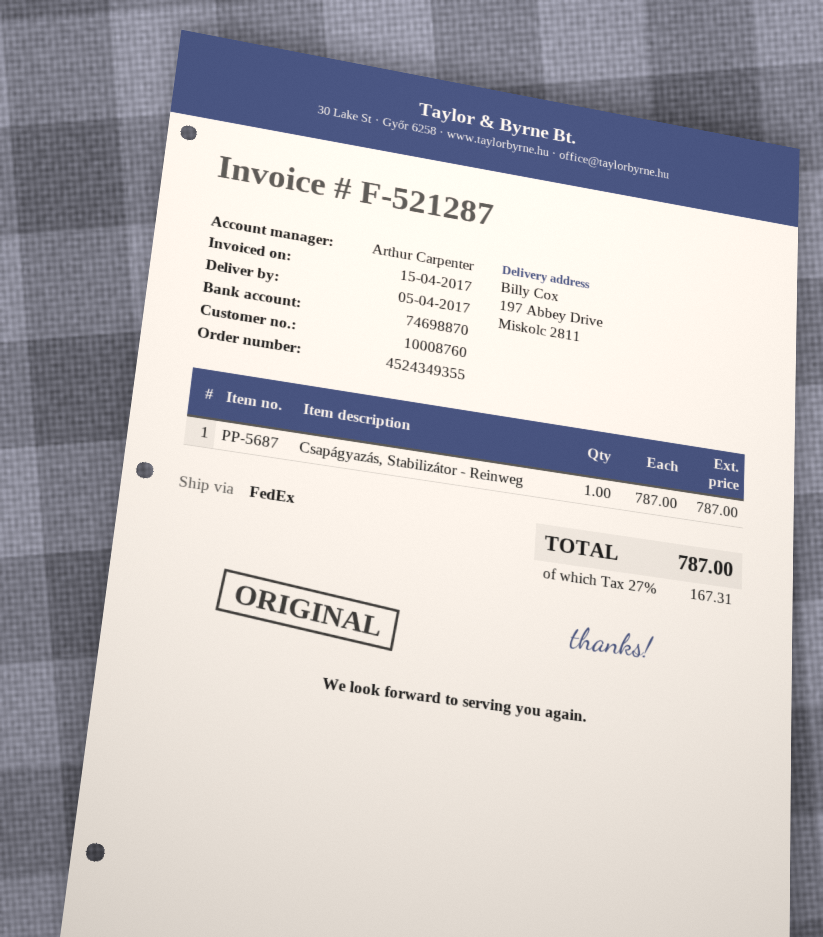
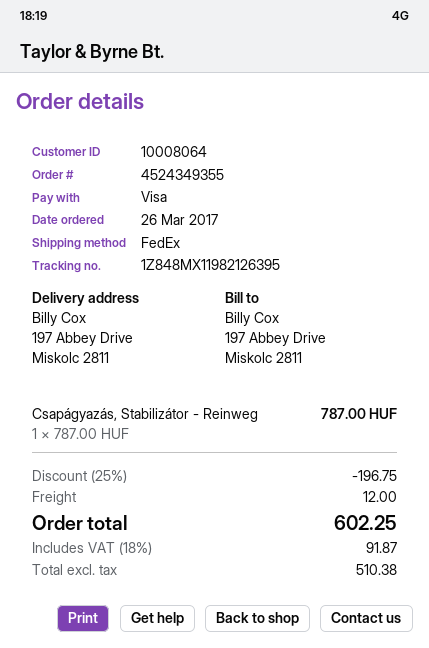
customer number: 10008760 -> 10008064
discount: none -> 25% = 196.75
shipping: none -> 12.00
tax: 27% = 167.31 -> 18% = 91.87
total: 787.00 -> 602.25

